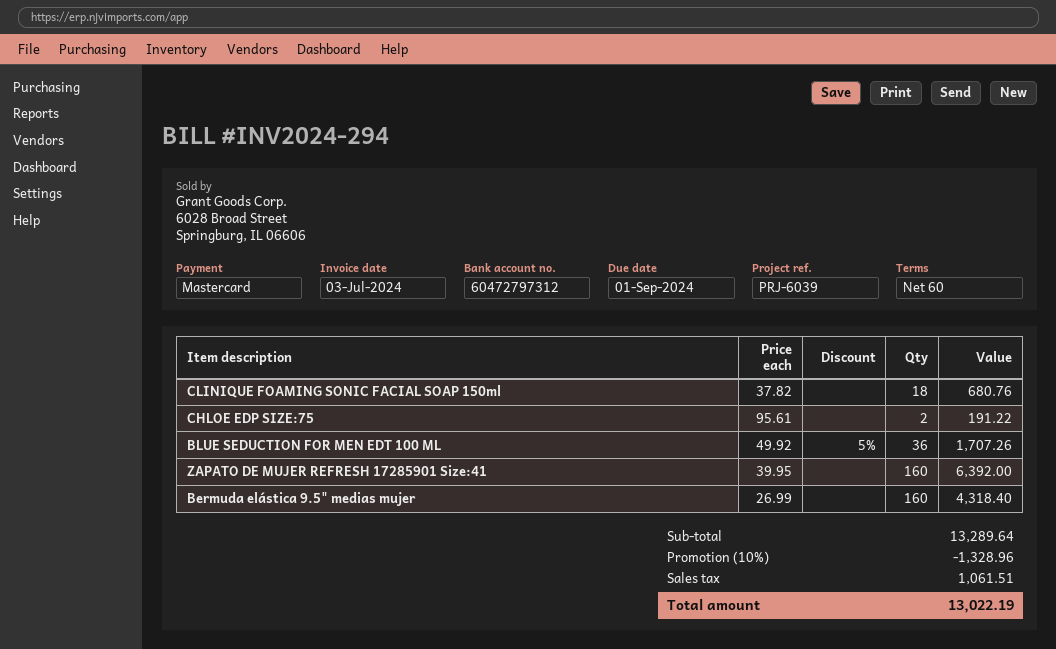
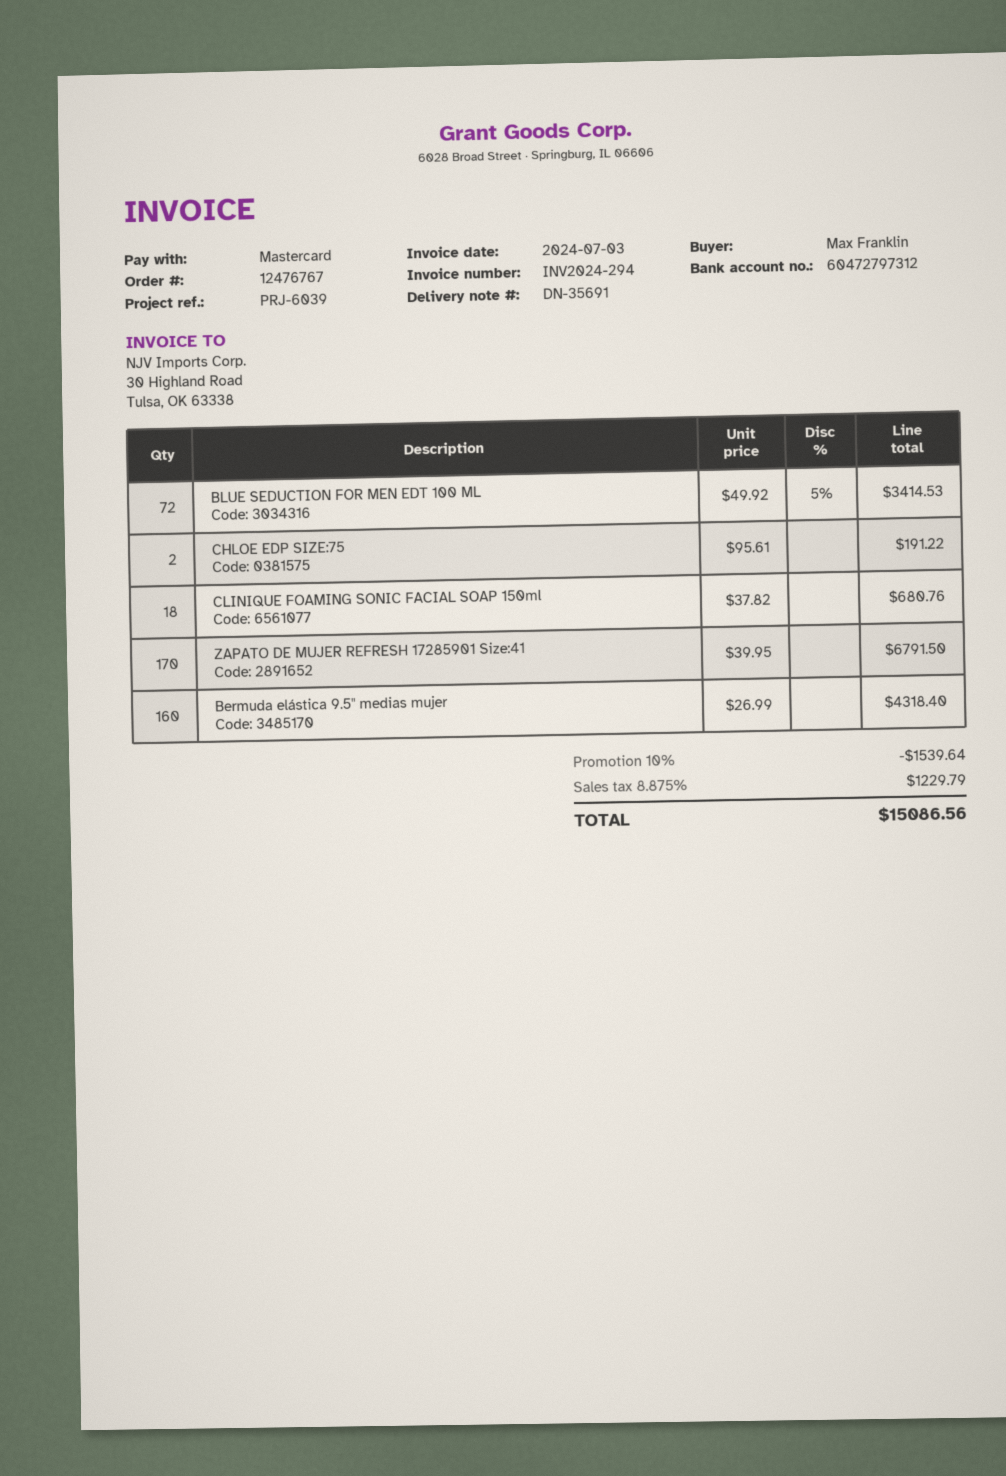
BLUE SEDUCTION FOR MEN EDT 100 ML: 36 x 49.92 - 5% = 1707.26 -> 72 x 49.92 - 5% = 3414.53
ZAPATO DE MUJER REFRESH 17285901 Size:41: 160 x 39.95 = 6392.00 -> 170 x 39.95 = 6791.50
discount: 10% = 1328.96 -> 10% = 1539.64
tax: 1061.51 -> 1229.79
total: 13022.19 -> 15086.56

